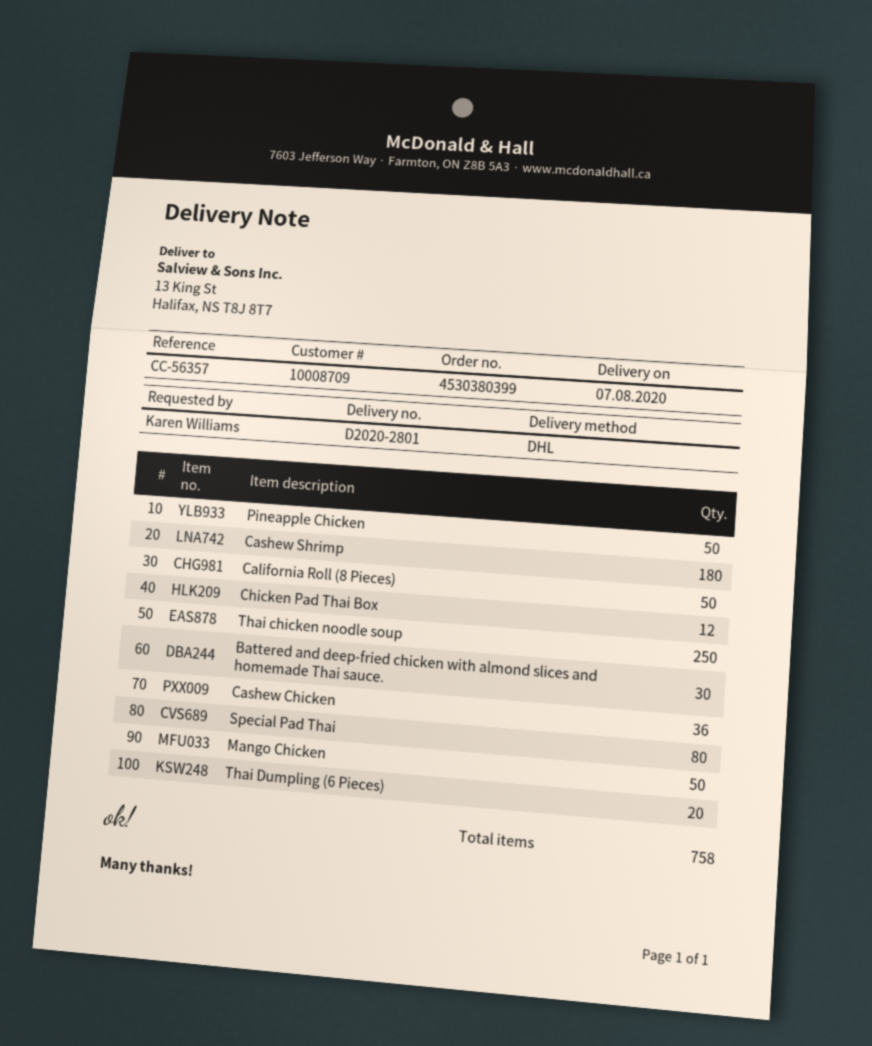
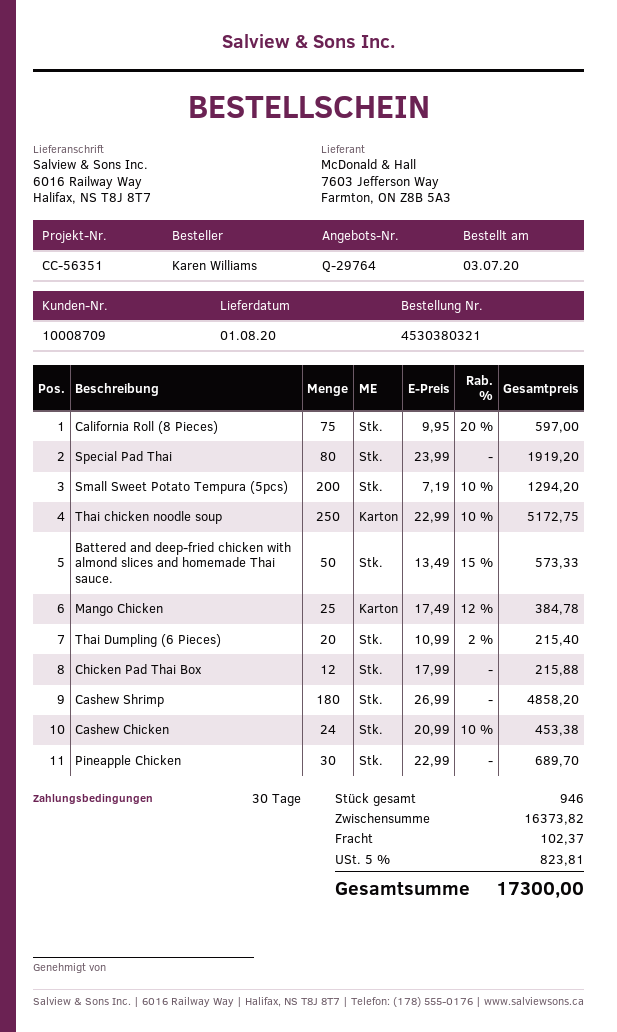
order number: 4530380399 -> 4530380321
delivery date: 2020-08-07 -> 2020-08-01
reference: CC-56357 -> CC-56351
ship to: 13 King St, Halifax, NS T8J 8T7 -> 6016 Railway Way, Halifax, NS T8J 8T7
Pineapple Chicken: 50 -> 30
California Roll (8 Pieces): 50 -> 75
Battered and deep-fried chicken with almond slices and homemade Thai sauce.: 30 -> 50
Cashew Chicken: 36 -> 24
Mango Chicken: 50 -> 25
Small Sweet Potato Tempura (5pcs): none -> 200
total quantity: 758 -> 946

